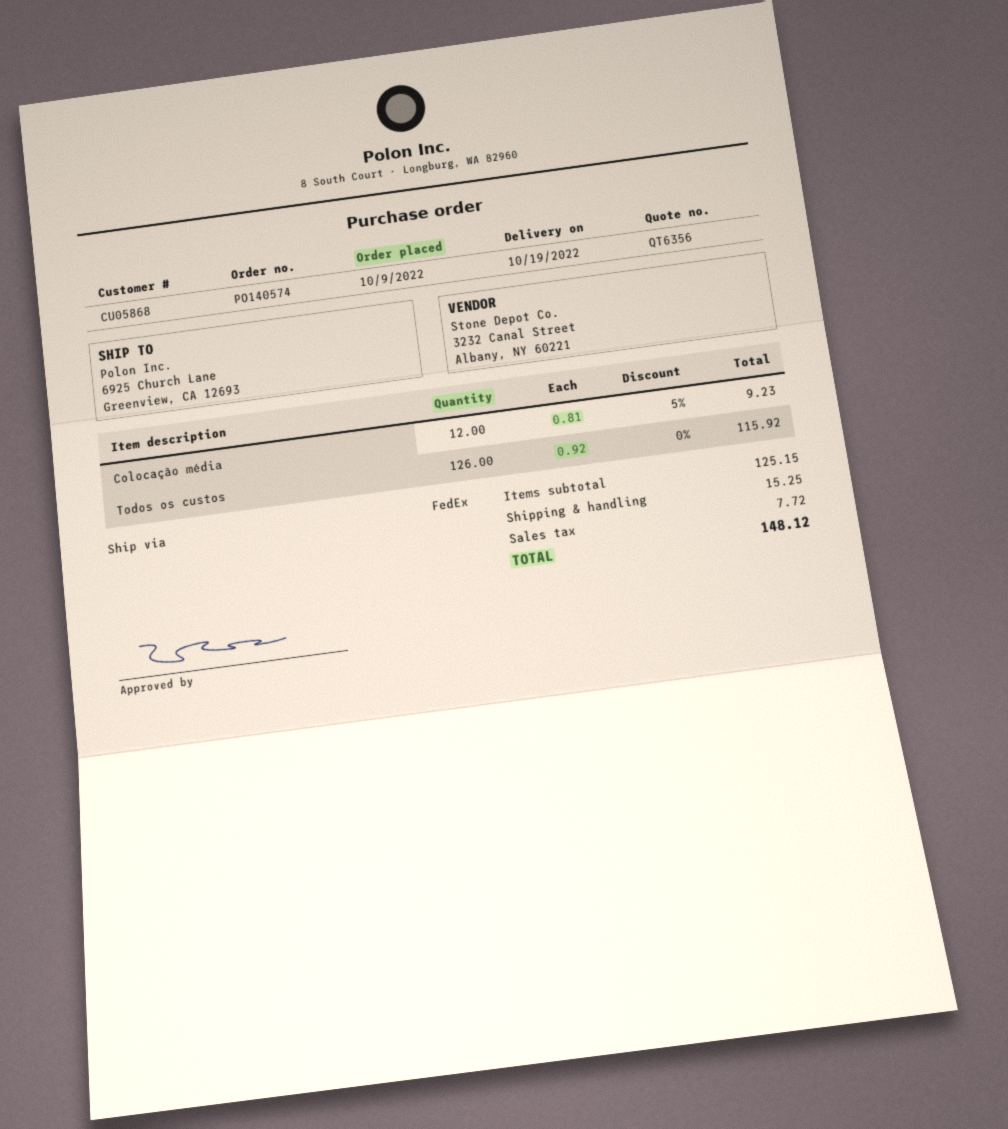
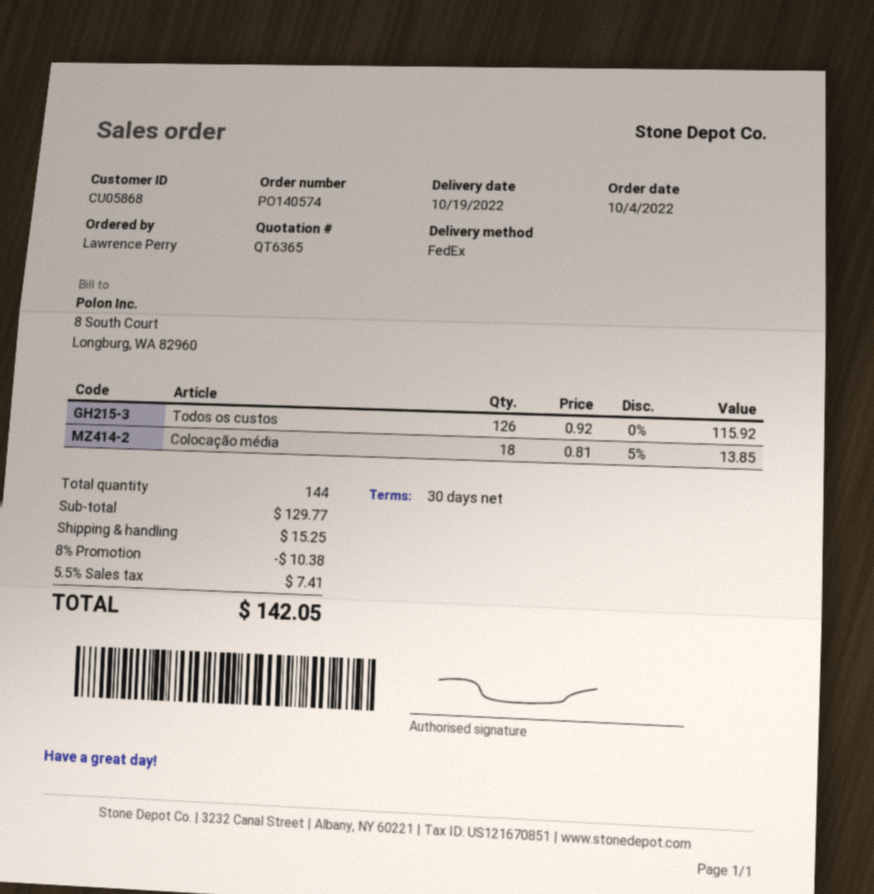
quote number: QT6356 -> QT6365
order date: 2022-10-09 -> 2022-10-04
Colocação média: 12 x 0.81 - 5% = 9.23 -> 18 x 0.81 - 5% = 13.85
subtotal: 125.15 -> 129.77
discount: none -> 8% = 10.38
tax: 7.72 -> 7.41
total: 148.12 -> 142.05

